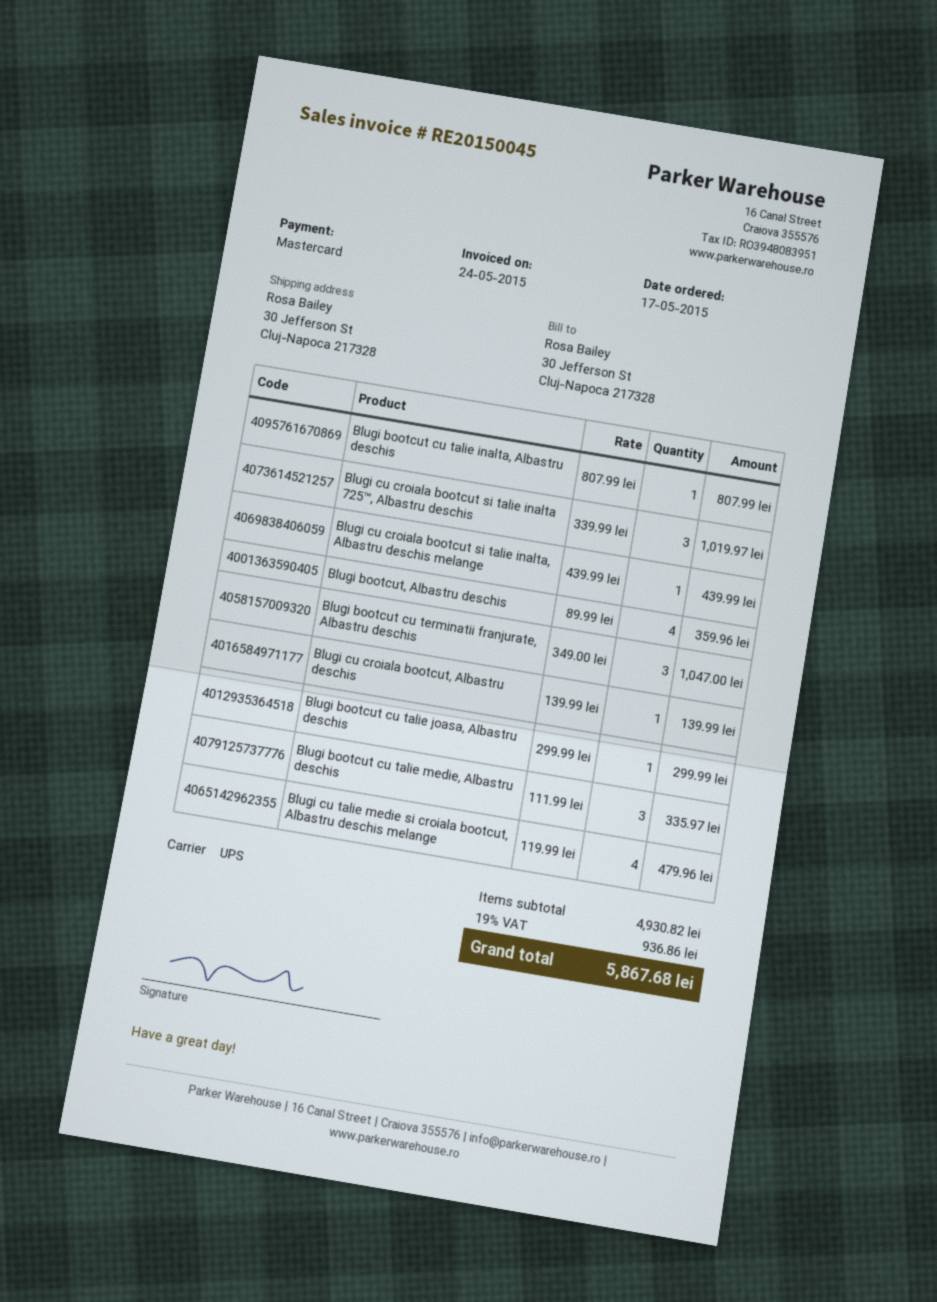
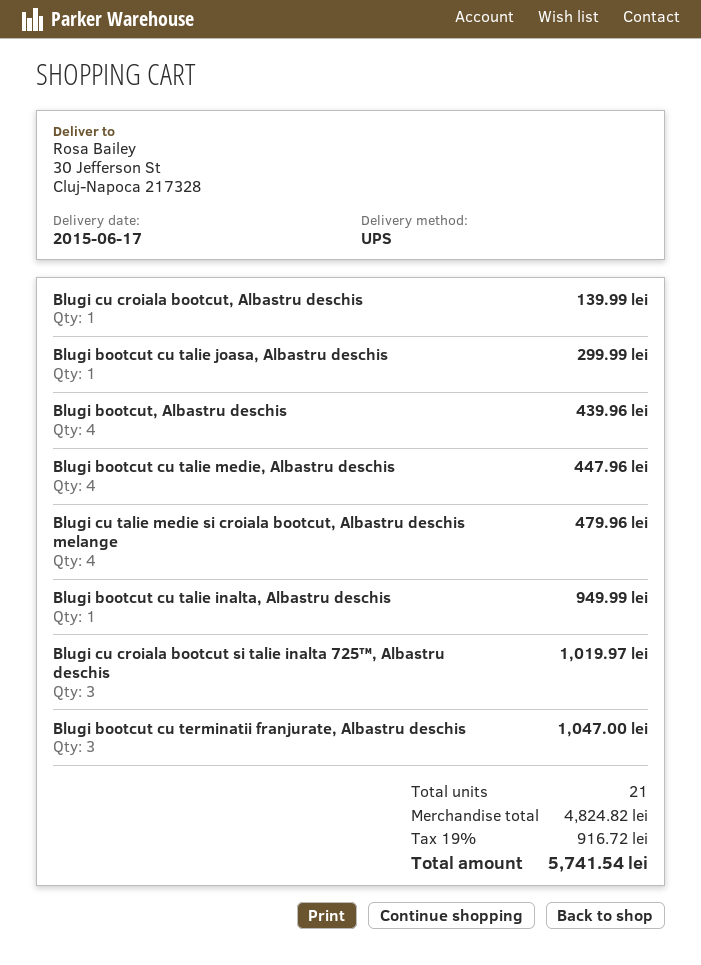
Blugi bootcut cu talie inalta, Albastru deschis: 1 for 807.99 -> 1 for 949.99
Blugi cu croiala bootcut si talie inalta, Albastru deschis melange: 1 for 439.99 -> none
Blugi bootcut, Albastru deschis: 4 for 359.96 -> 4 for 439.96
Blugi bootcut cu talie medie, Albastru deschis: 3 for 335.97 -> 4 for 447.96
subtotal: 4930.82 -> 4824.82
tax: 19% = 936.86 -> 19% = 916.72
total: 5867.68 -> 5741.54

